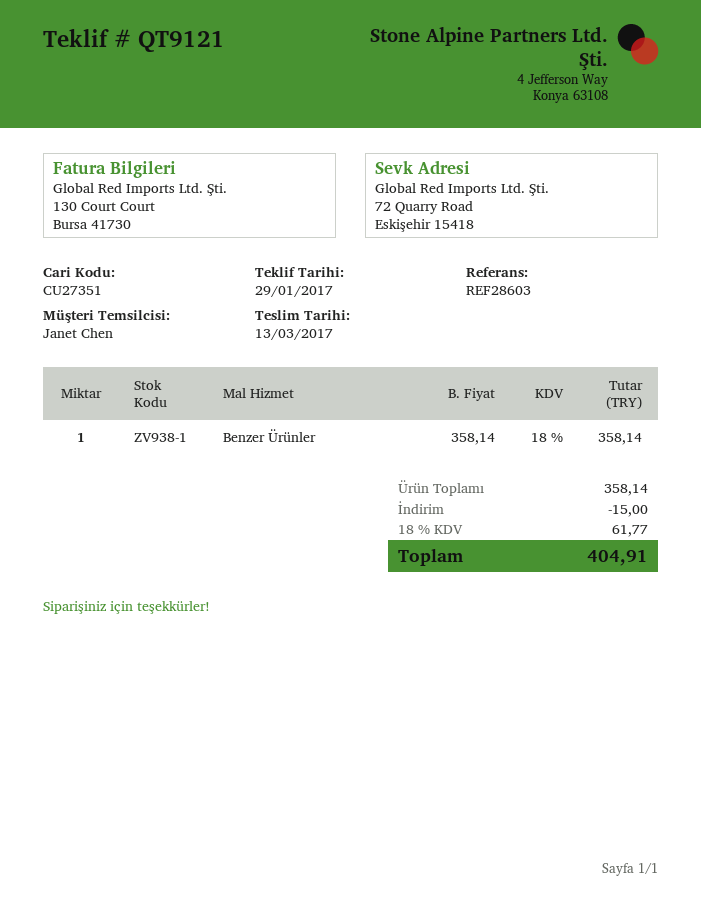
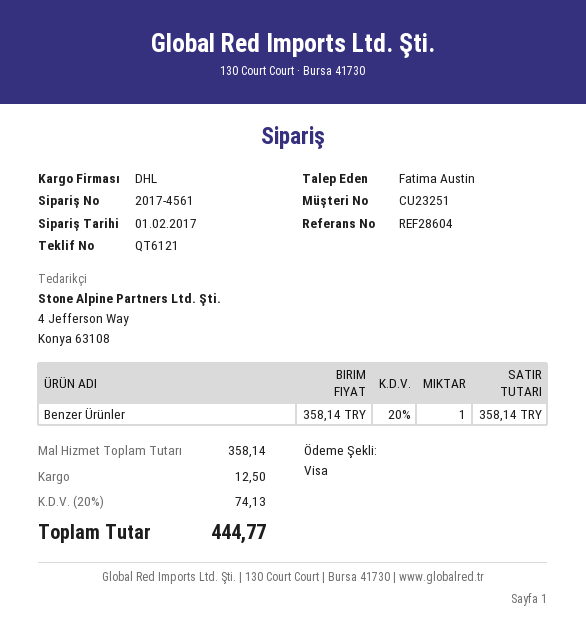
quote number: QT9121 -> QT6121
customer number: CU27351 -> CU23251
reference: REF28603 -> REF28604
discount: 15.00 -> none
shipping: none -> 12.50
tax: 18% = 61.77 -> 20% = 74.13
total: 404.91 -> 444.77

